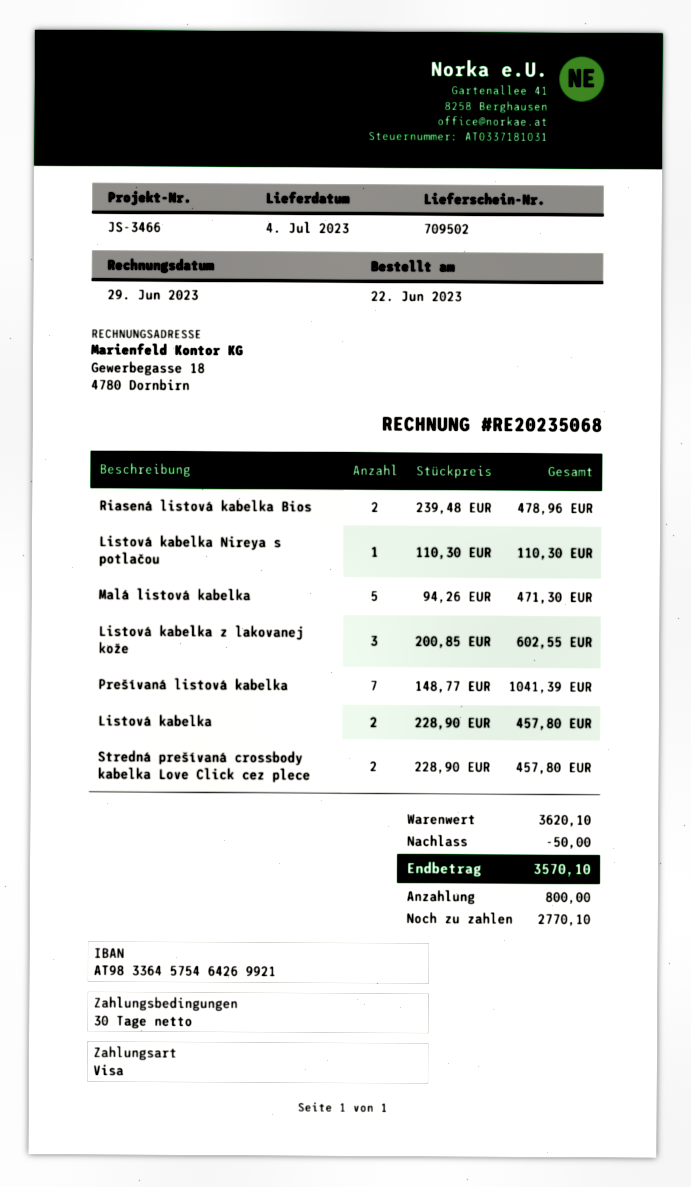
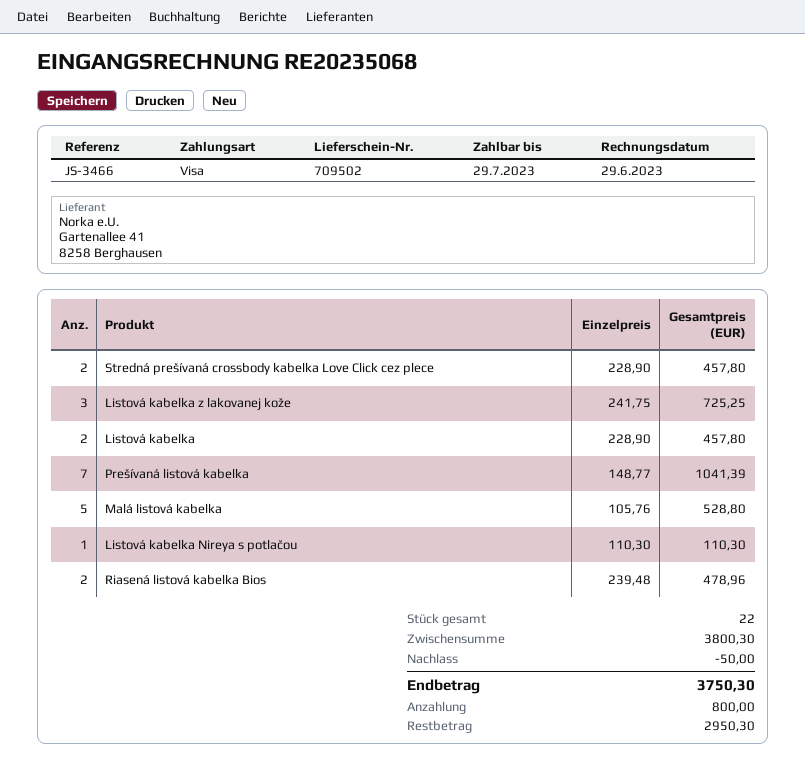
Malá listová kabelka: 5 x 94.26 = 471.30 -> 5 x 105.76 = 528.80
Listová kabelka z lakovanej kože: 3 x 200.85 = 602.55 -> 3 x 241.75 = 725.25
subtotal: 3620.10 -> 3800.30
total: 3570.10 -> 3750.30
balance: 2770.10 -> 2950.30

